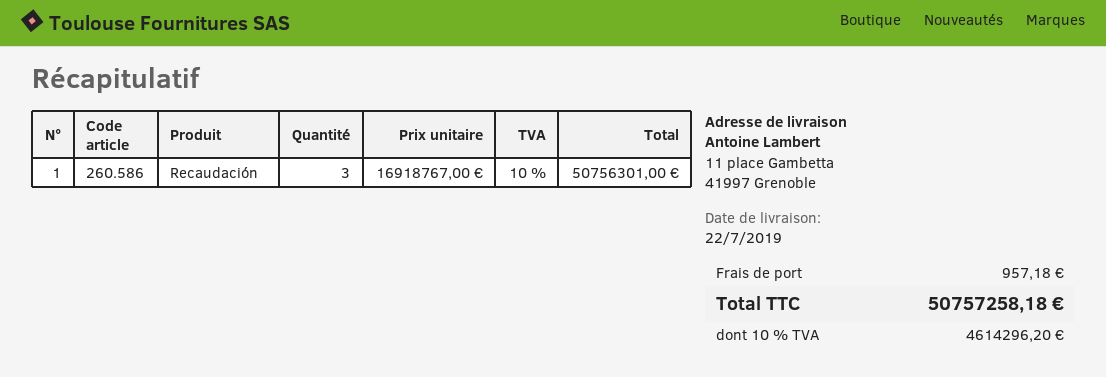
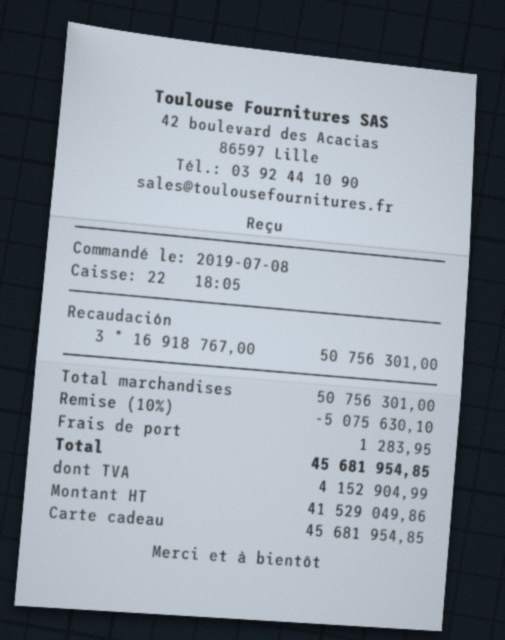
discount: none -> 10% = 5075630.10
shipping: 957.18 -> 1283.95
tax: 4614296.20 -> 4152904.99
total: 50757258.18 -> 45681954.85

